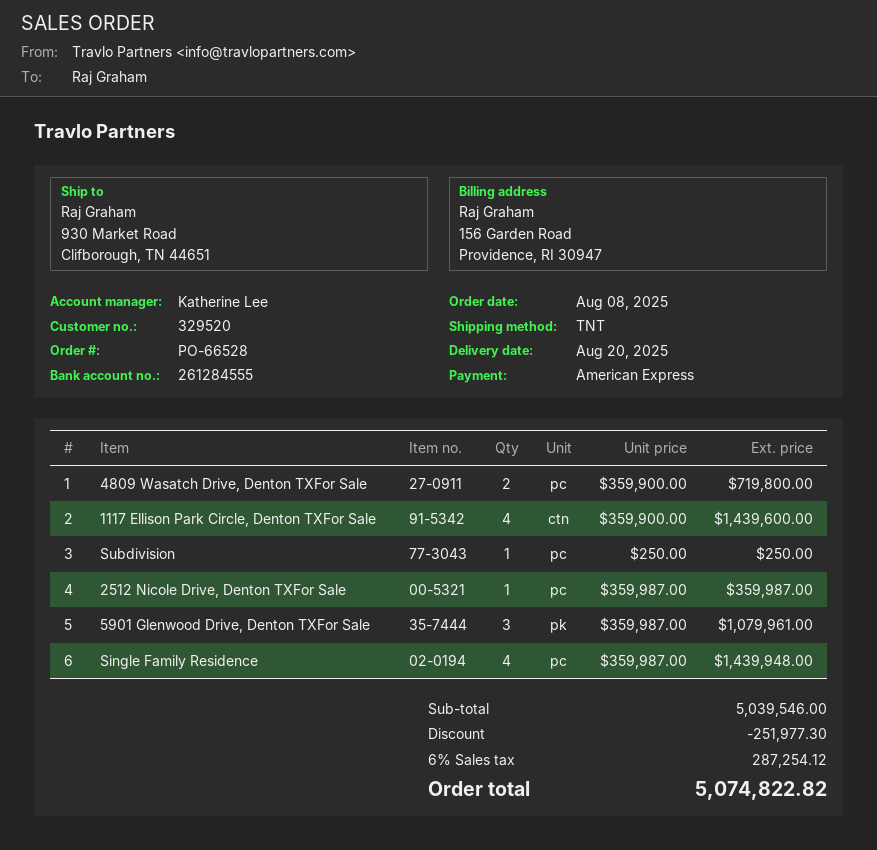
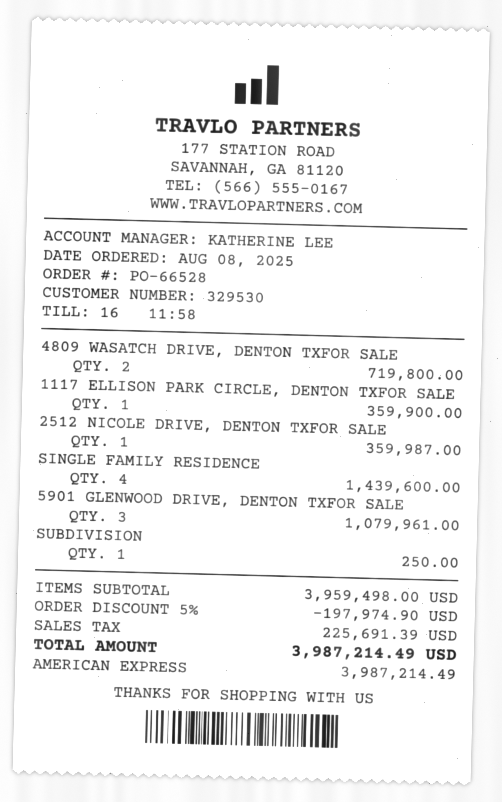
customer number: 329520 -> 329530
1117 Ellison Park Circle, Denton TXFor Sale: 4 for 1439600.00 -> 1 for 359900.00
Single Family Residence: 4 for 1439948.00 -> 4 for 1439600.00
subtotal: 5039546.00 -> 3959498.00
discount: 251977.30 -> 197974.90
tax: 287254.12 -> 225691.39
total: 5074822.82 -> 3987214.49

